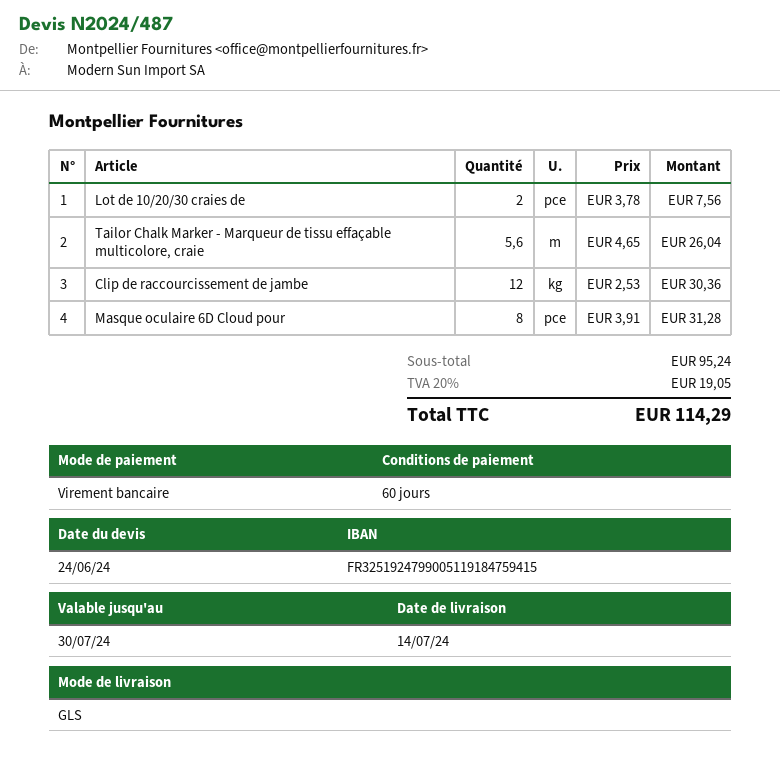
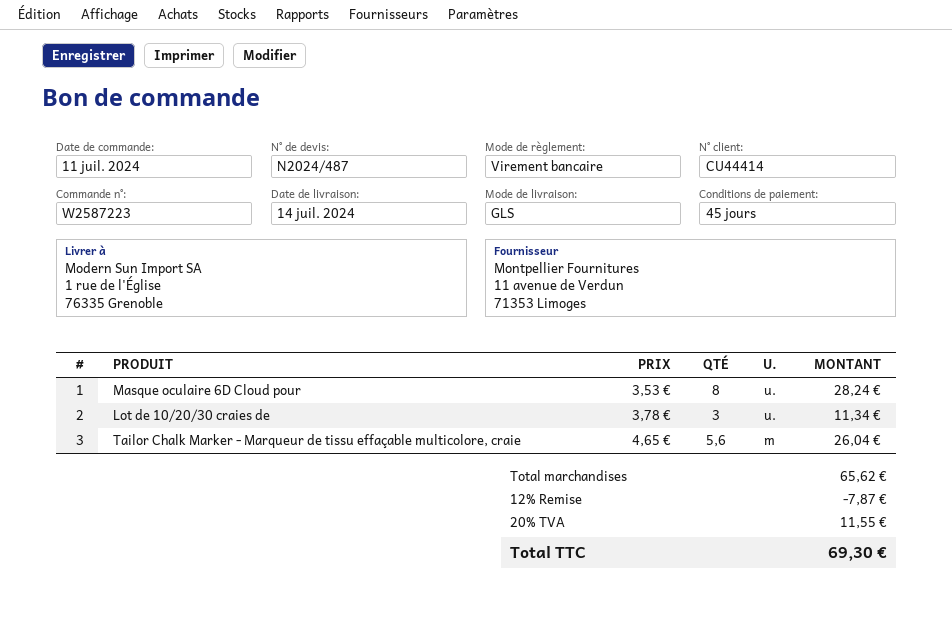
payment terms: 60 days -> 45 days
Lot de 10/20/30 craies de: 2 x 3.78 = 7.56 -> 3 x 3.78 = 11.34
Clip de raccourcissement de jambe: 12 x 2.53 = 30.36 -> none
Masque oculaire 6D Cloud pour: 8 x 3.91 = 31.28 -> 8 x 3.53 = 28.24
subtotal: 95.24 -> 65.62
discount: none -> 12% = 7.87
tax: 20% = 19.05 -> 20% = 11.55
total: 114.29 -> 69.30

